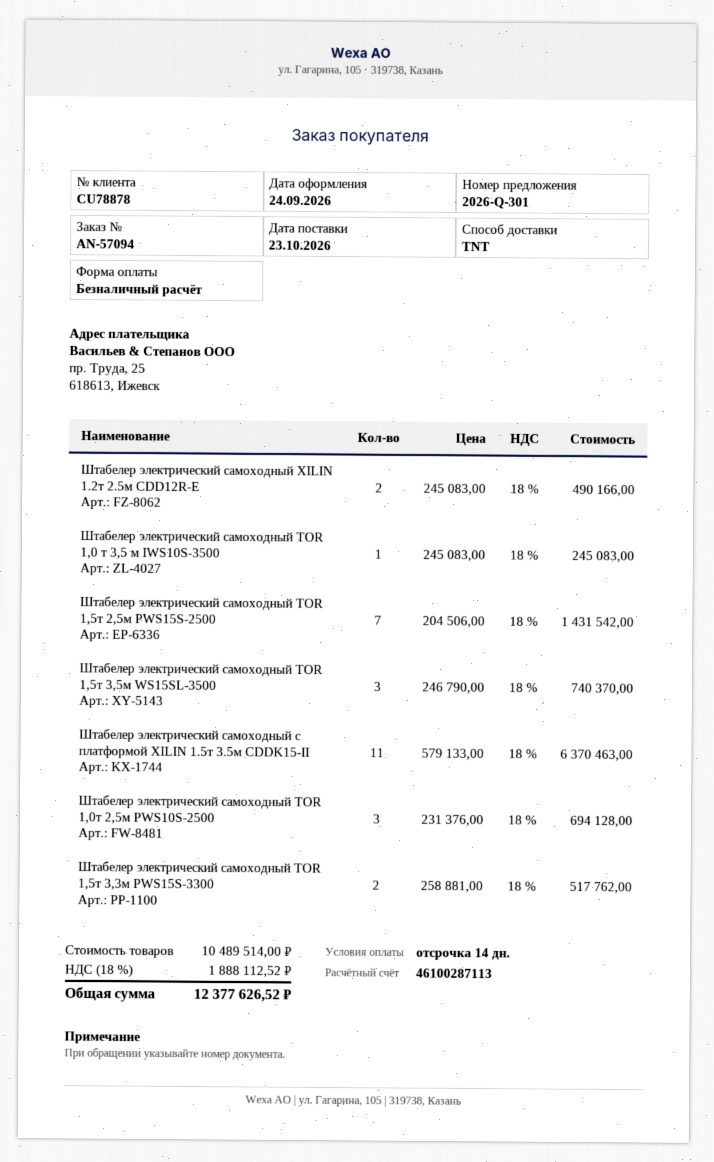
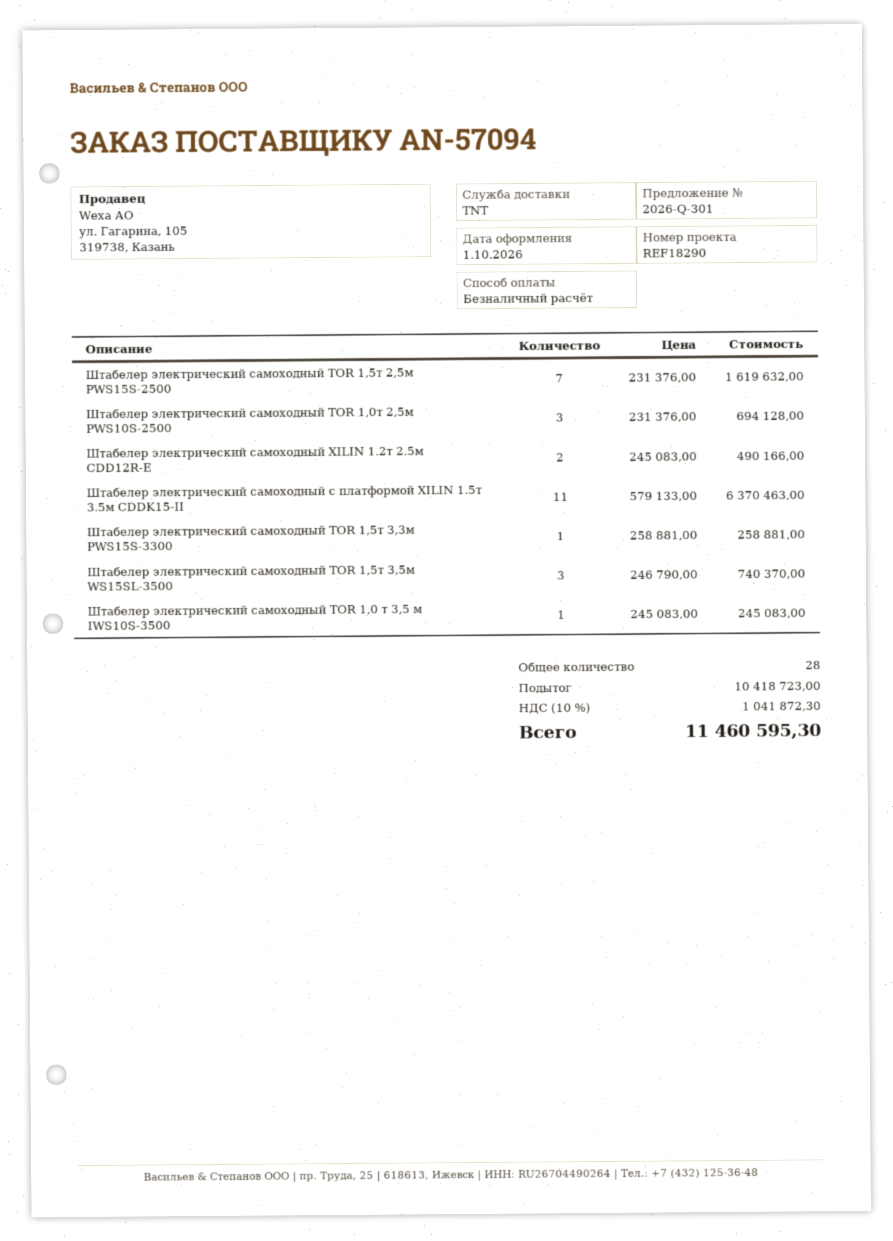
order date: 2026-09-24 -> 2026-10-01
Штабелер электрический самоходный TOR 1,5т 2,5м PWS15S-2500: 7 x 204506.00 = 1431542.00 -> 7 x 231376.00 = 1619632.00
Штабелер электрический самоходный TOR 1,5т 3,3м PWS15S-3300: 2 x 258881.00 = 517762.00 -> 1 x 258881.00 = 258881.00
subtotal: 10489514.00 -> 10418723.00
tax: 18% = 1888112.52 -> 10% = 1041872.30
total: 12377626.52 -> 11460595.30

